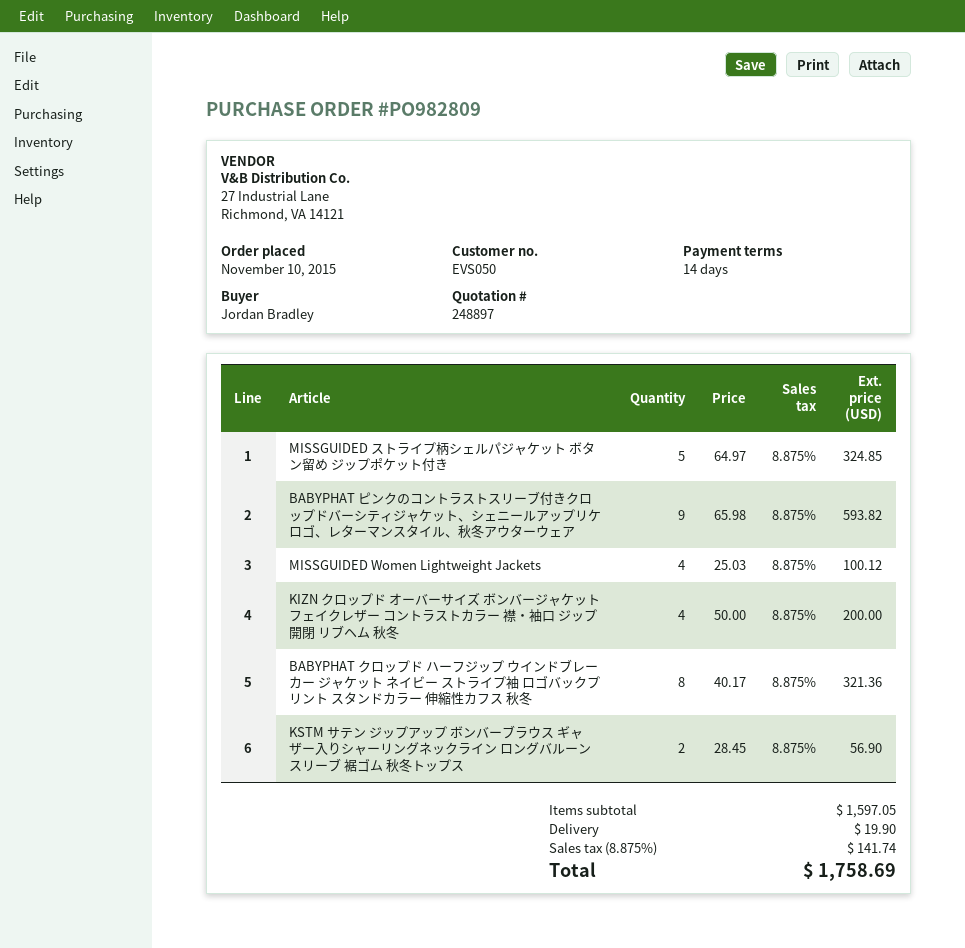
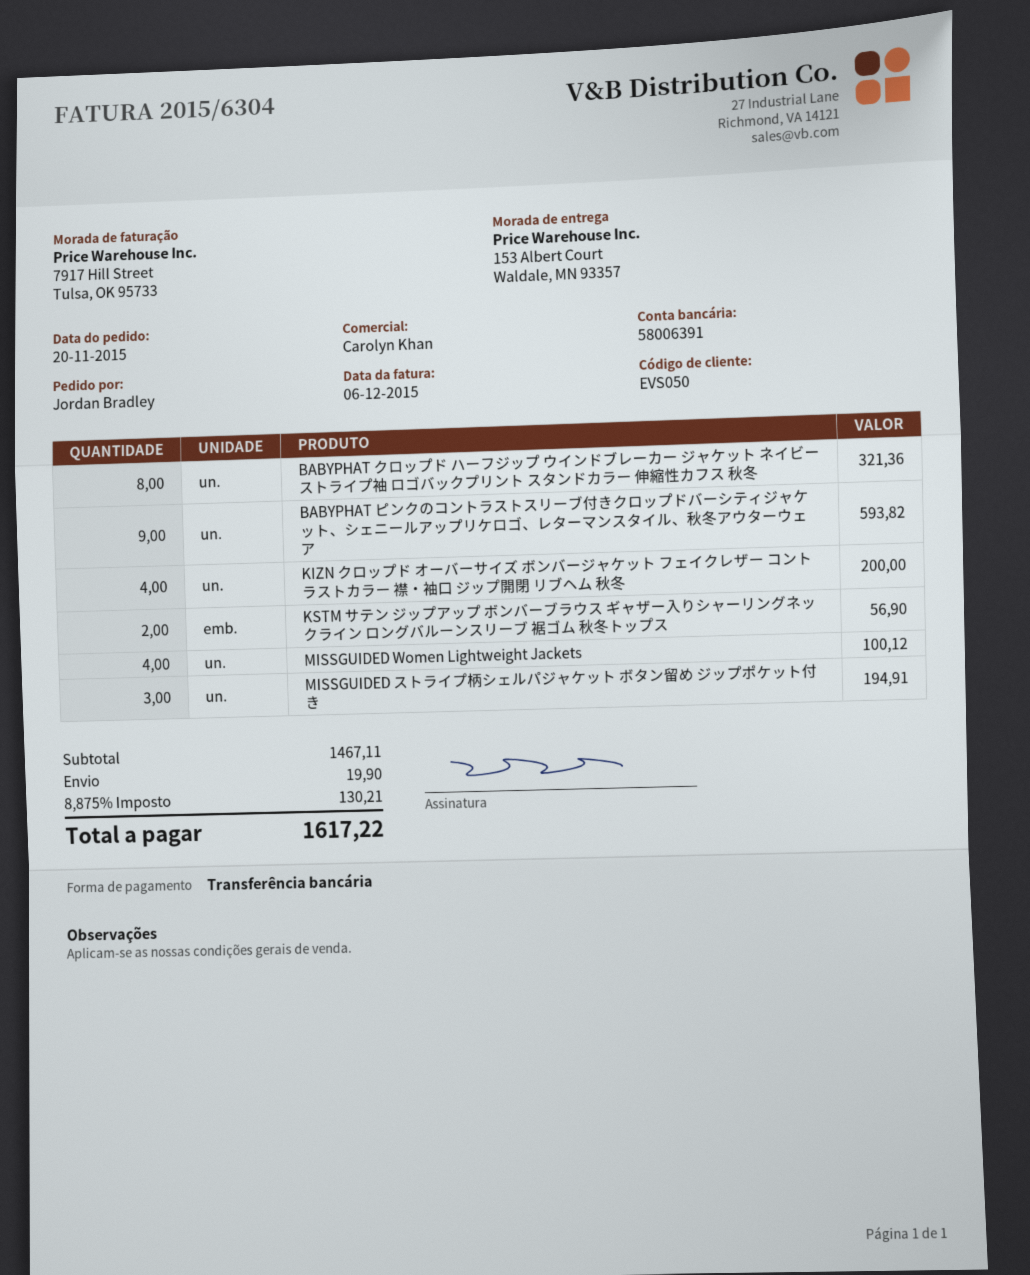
order date: 2015-11-10 -> 2015-11-20
MISSGUIDED ストライプ柄シェルパジャケット ボタン留め ジップポケット付き: 5 for 324.85 -> 3 for 194.91
subtotal: 1597.05 -> 1467.11
tax: 8.875% = 141.74 -> 8.875% = 130.21
total: 1758.69 -> 1617.22

